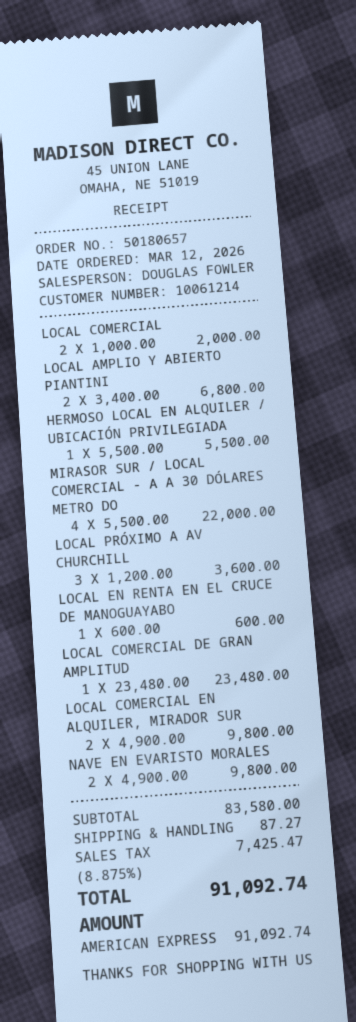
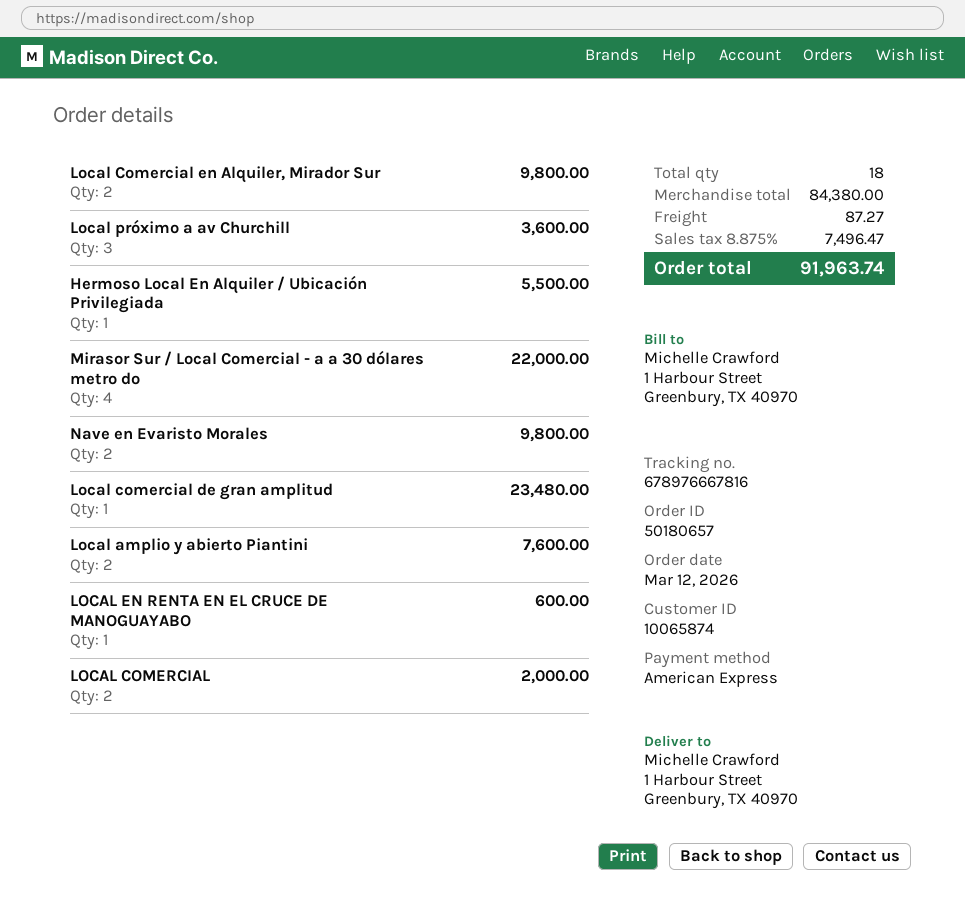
customer number: 10061214 -> 10065874
LOCAL AMPLIO Y ABIERTO PIANTINI: 2 for 6800.00 -> 2 for 7600.00
subtotal: 83580.00 -> 84380.00
tax: 8.875% = 7425.47 -> 8.875% = 7496.47
total: 91092.74 -> 91963.74

